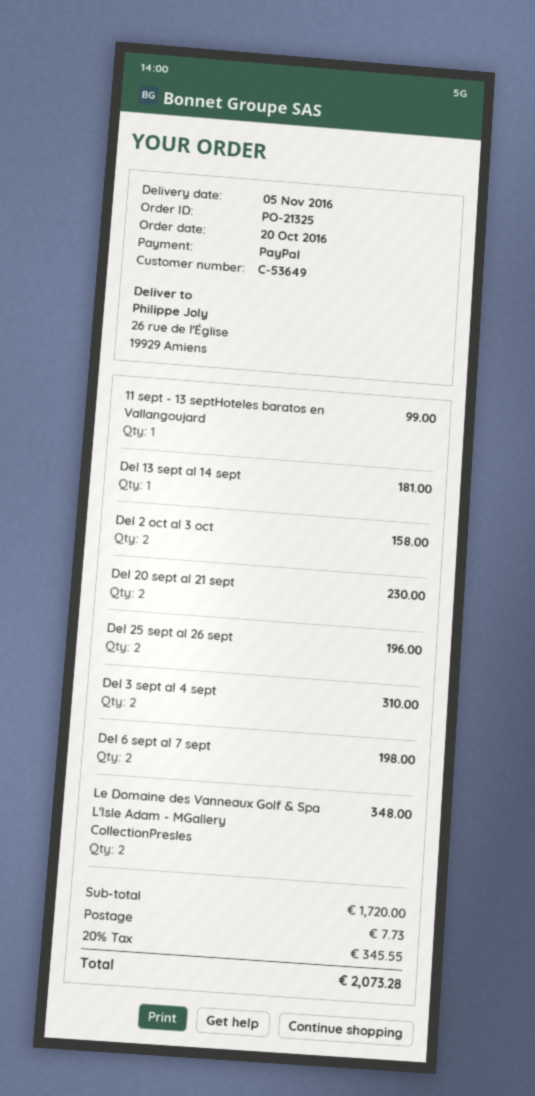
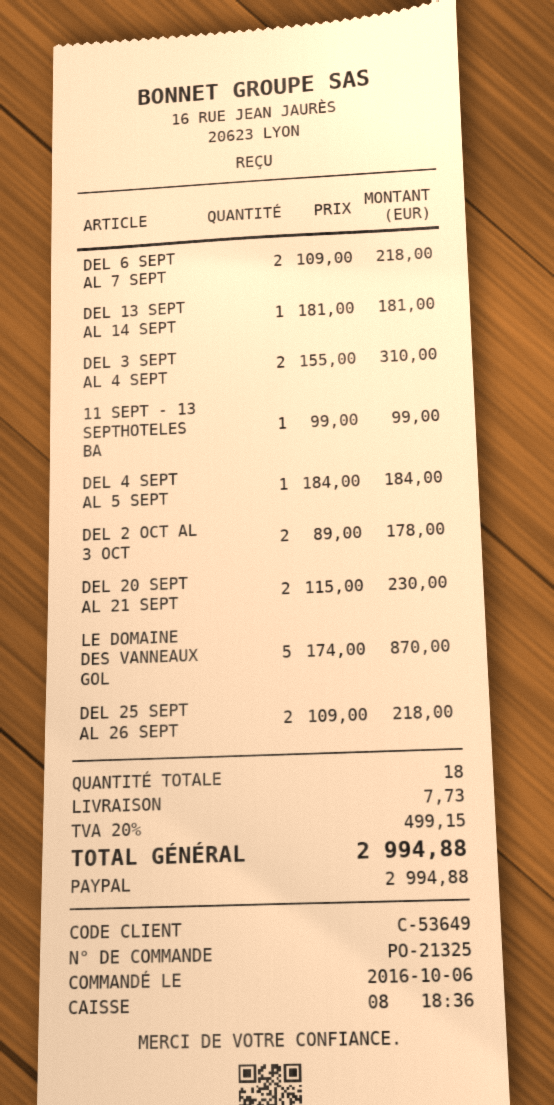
order date: 2016-10-20 -> 2016-10-06
Del 2 oct al 3 oct: 2 for 158.00 -> 2 for 178.00
Del 25 sept al 26 sept: 2 for 196.00 -> 2 for 218.00
Del 6 sept al 7 sept: 2 for 198.00 -> 2 for 218.00
Le Domaine des Vanneaux Golf & Spa L'Isle Adam - MGallery CollectionPresles: 2 for 348.00 -> 5 for 870.00
DEL 4 SEPT AL 5 SEPT: none -> 1 for 184.00
tax: 20% = 345.55 -> 20% = 499.15
total: 2073.28 -> 2994.88

